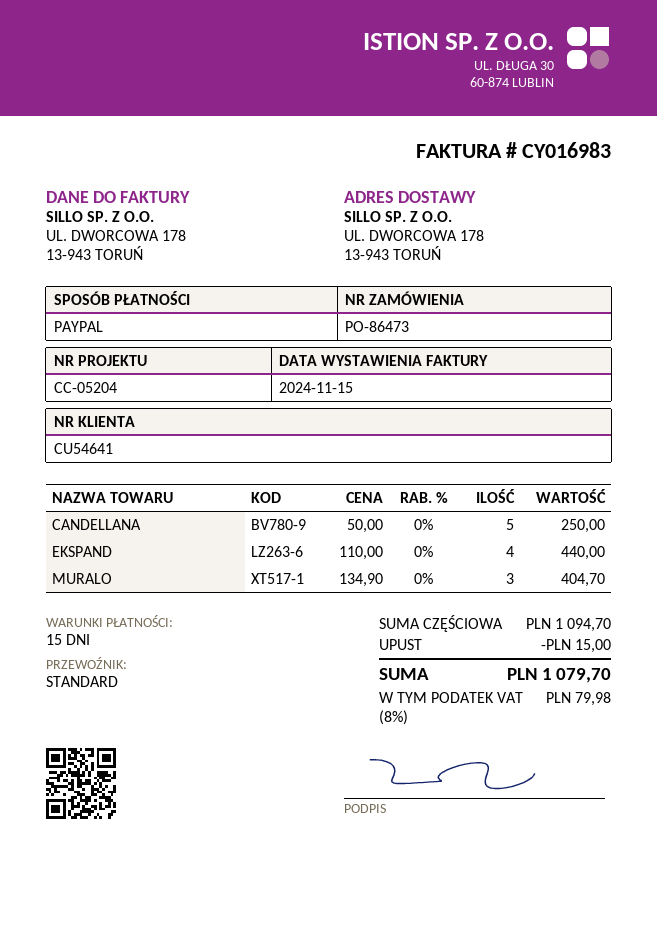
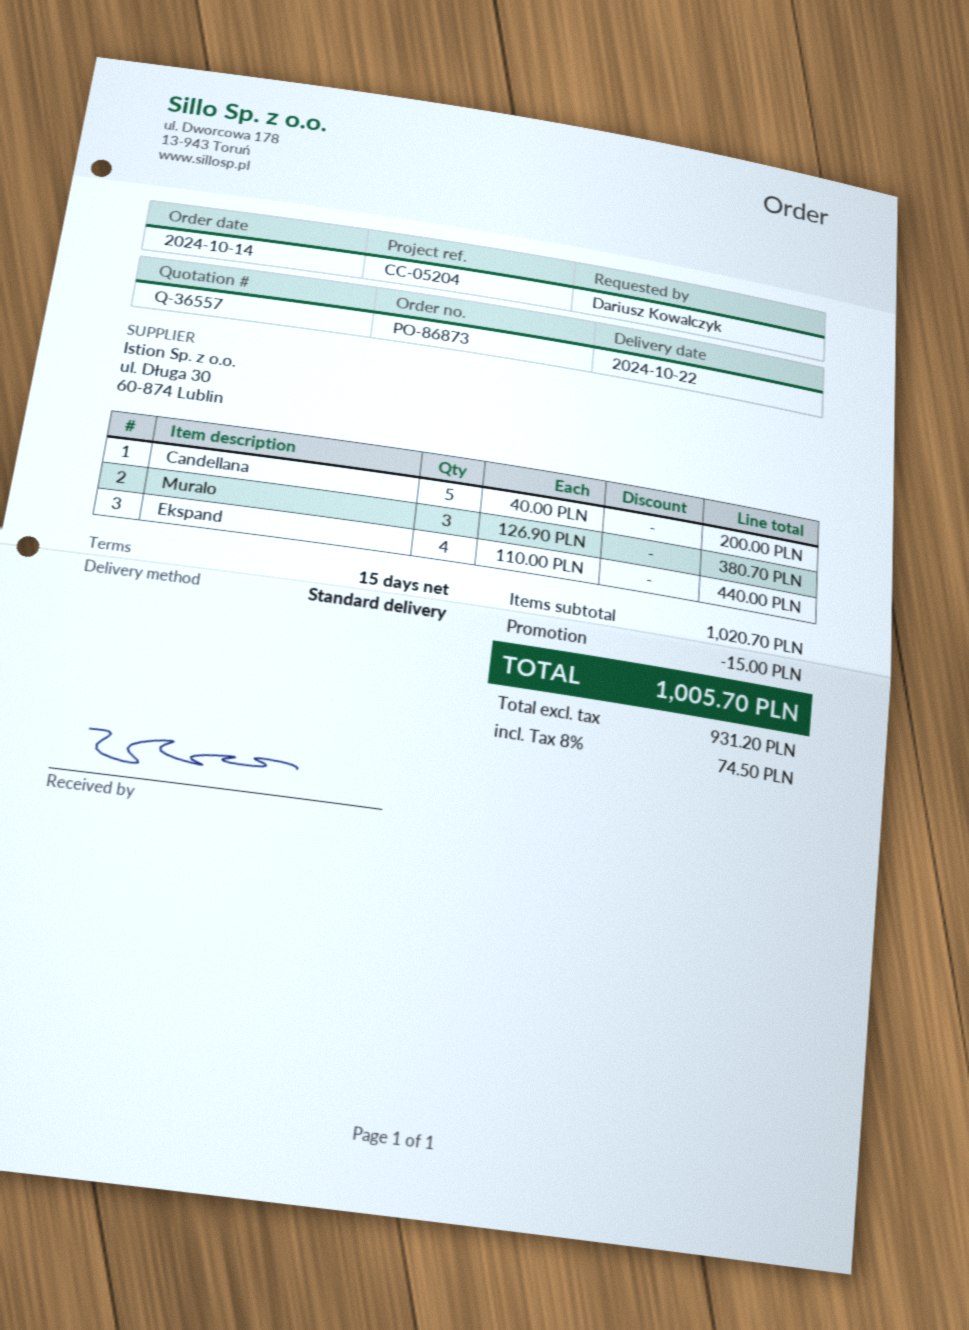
order number: PO-86473 -> PO-86873
CANDELLANA: 5 x 50.00 = 250.00 -> 5 x 40.00 = 200.00
MURALO: 3 x 134.90 = 404.70 -> 3 x 126.90 = 380.70
subtotal: 1094.70 -> 1020.70
tax: 8% = 79.98 -> 8% = 74.50
total: 1079.70 -> 1005.70

